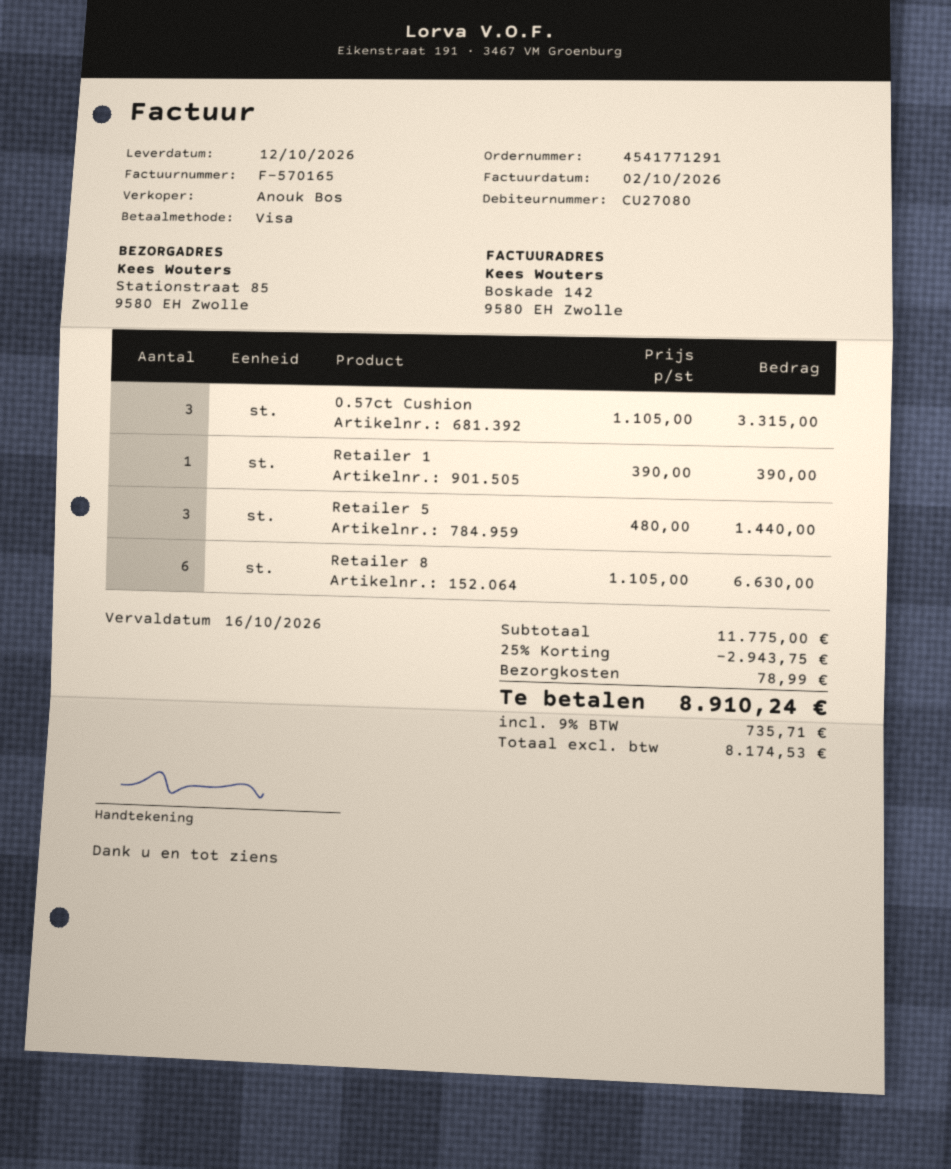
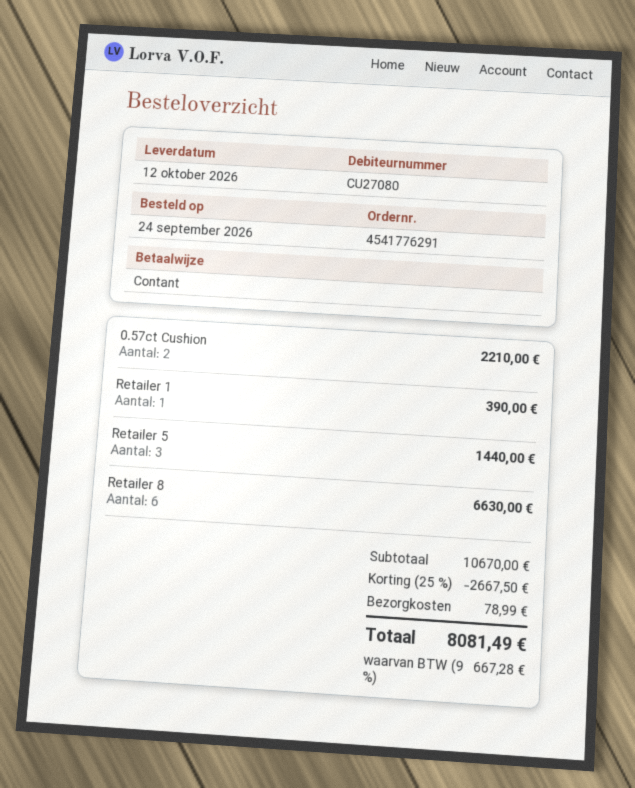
order number: 4541771291 -> 4541776291
payment method: Visa -> cash
0.57ct Cushion: 3 for 3315.00 -> 2 for 2210.00
subtotal: 11775.00 -> 10670.00
discount: 25% = 2943.75 -> 25% = 2667.50
tax: 9% = 735.71 -> 9% = 667.28
total: 8910.24 -> 8081.49

